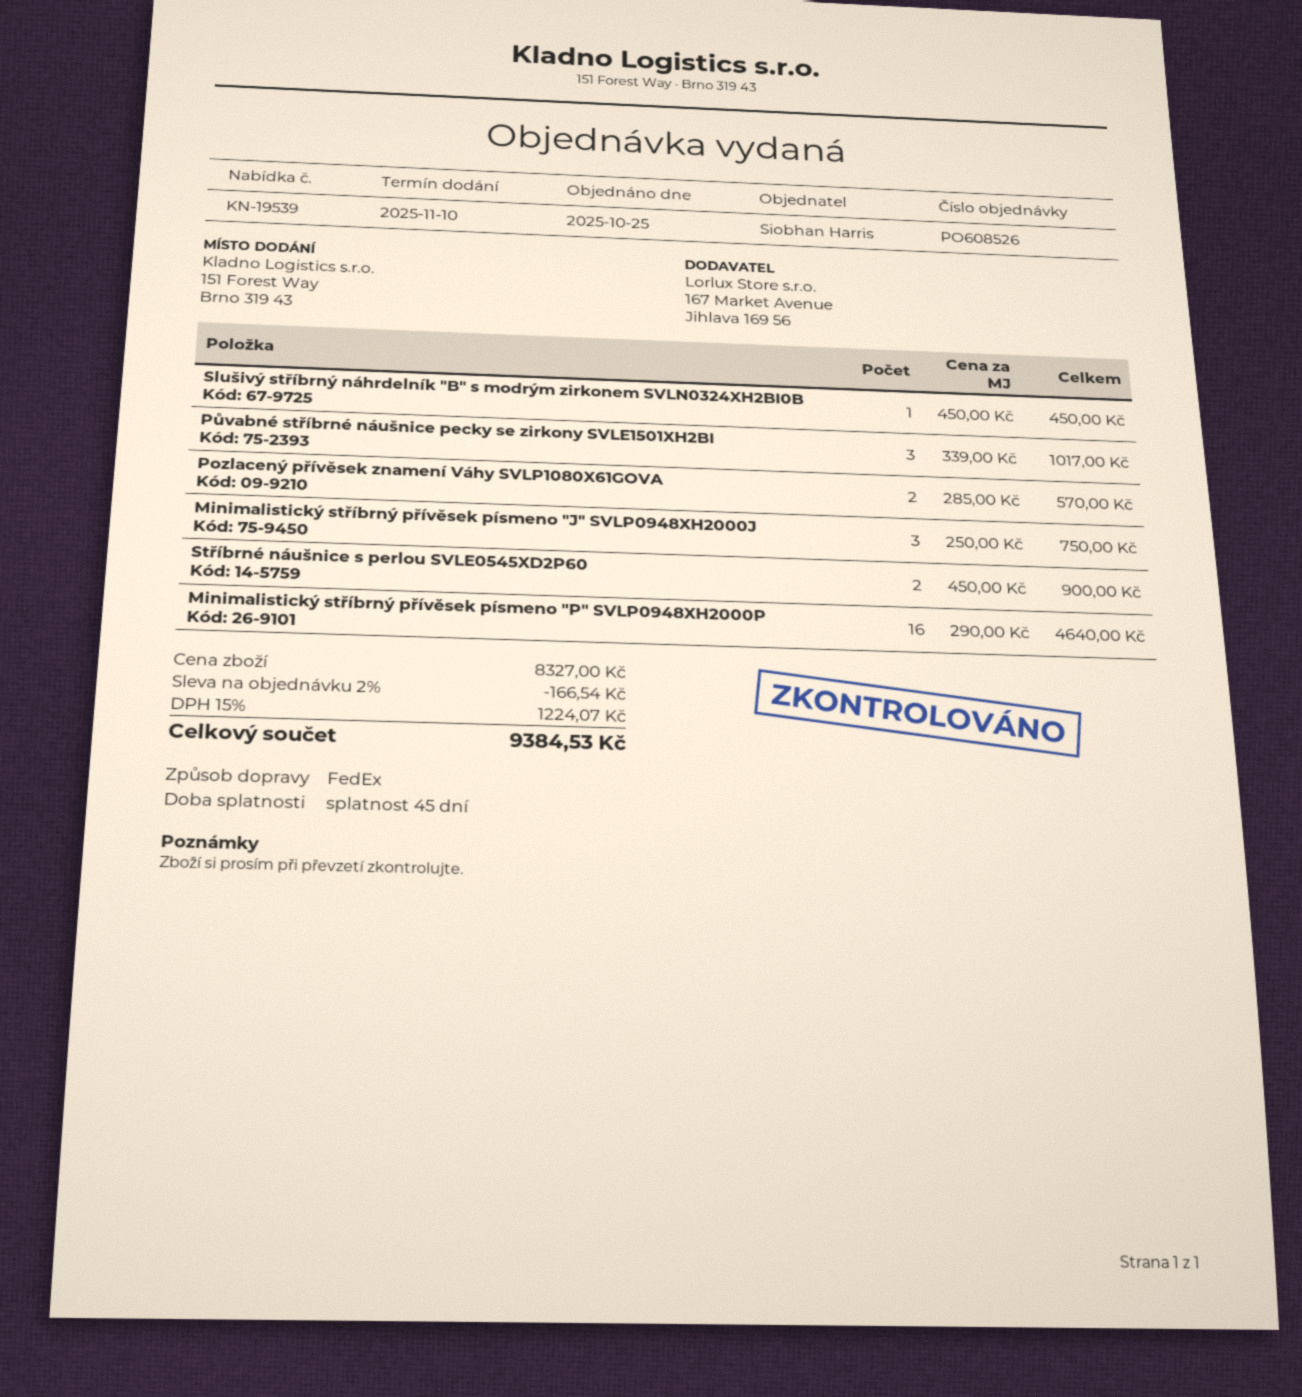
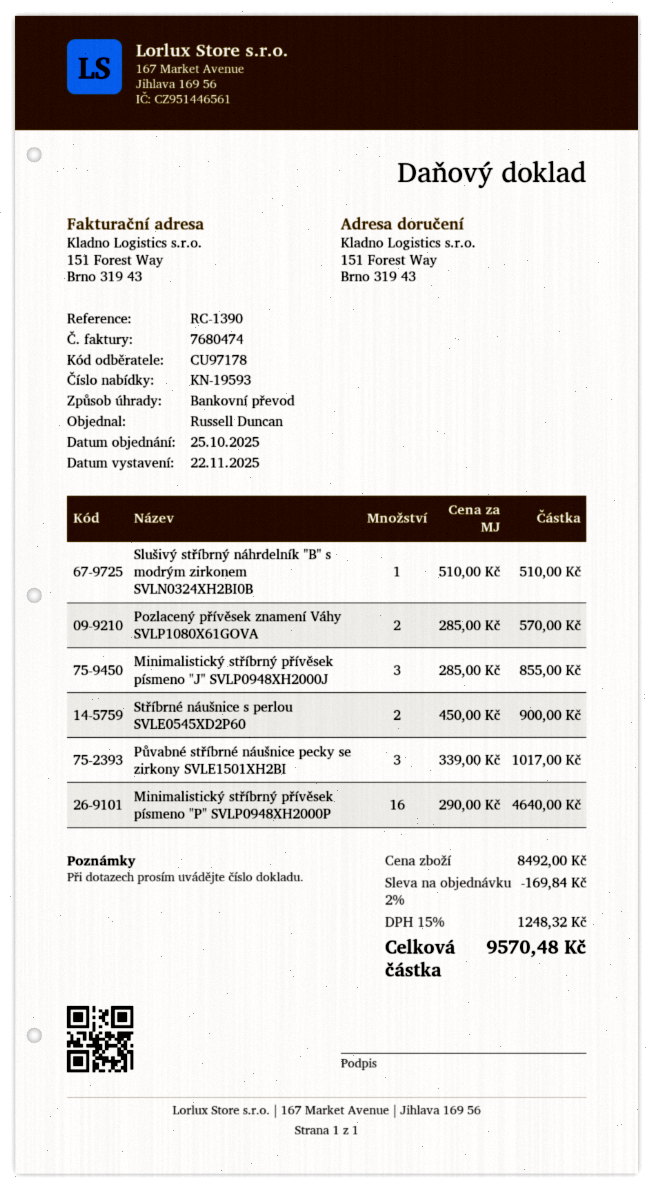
quote number: KN-19539 -> KN-19593
ordered by: Siobhan Harris -> Russell Duncan
Slušivý stříbrný náhrdelník "B" s modrým zirkonem SVLN0324XH2BI0B: 1 x 450.00 = 450.00 -> 1 x 510.00 = 510.00
Minimalistický stříbrný přívěsek písmeno "J" SVLP0948XH2000J: 3 x 250.00 = 750.00 -> 3 x 285.00 = 855.00
subtotal: 8327.00 -> 8492.00
discount: 2% = 166.54 -> 2% = 169.84
tax: 15% = 1224.07 -> 15% = 1248.32
total: 9384.53 -> 9570.48

